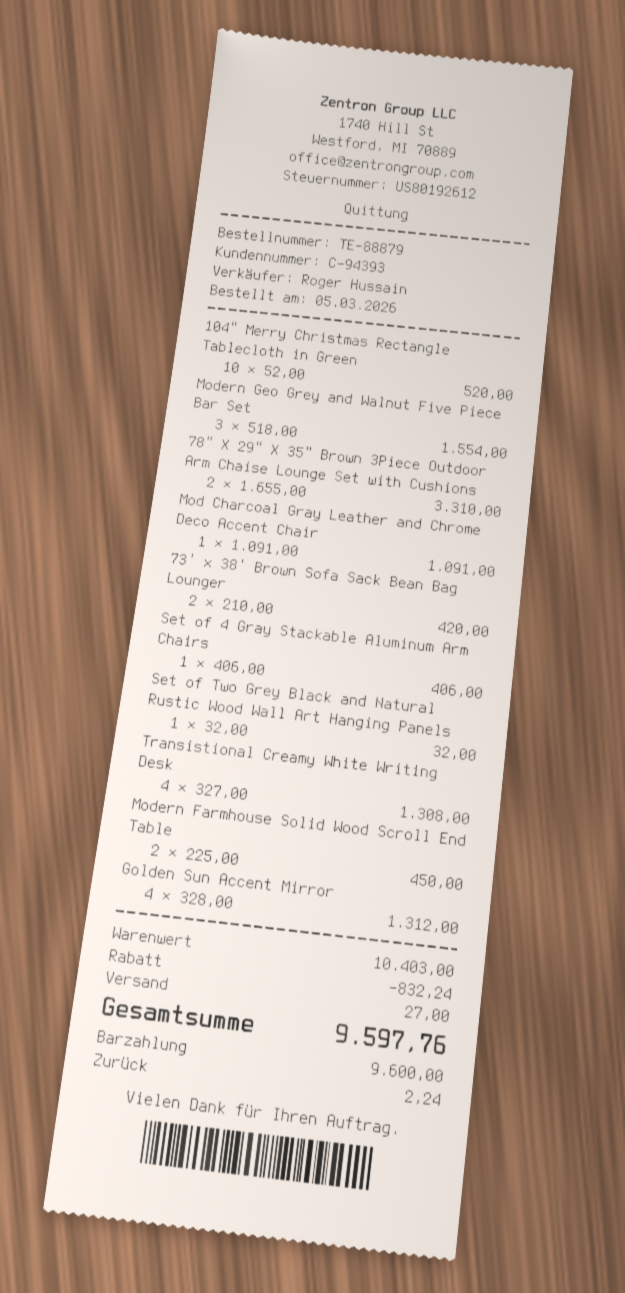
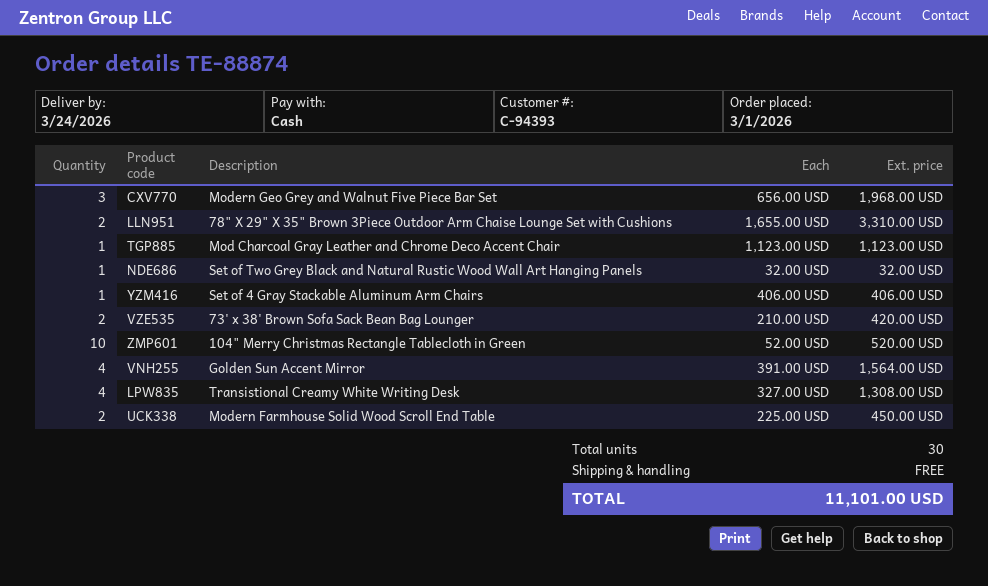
order number: TE-88879 -> TE-88874
order date: 2026-03-05 -> 2026-03-01
Modern Geo Grey and Walnut Five Piece Bar Set: 3 x 518.00 = 1554.00 -> 3 x 656.00 = 1968.00
Mod Charcoal Gray Leather and Chrome Deco Accent Chair: 1 x 1091.00 = 1091.00 -> 1 x 1123.00 = 1123.00
Golden Sun Accent Mirror: 4 x 328.00 = 1312.00 -> 4 x 391.00 = 1564.00
discount: 832.24 -> none
shipping: 27.00 -> 0.00
total: 9597.76 -> 11101.00

